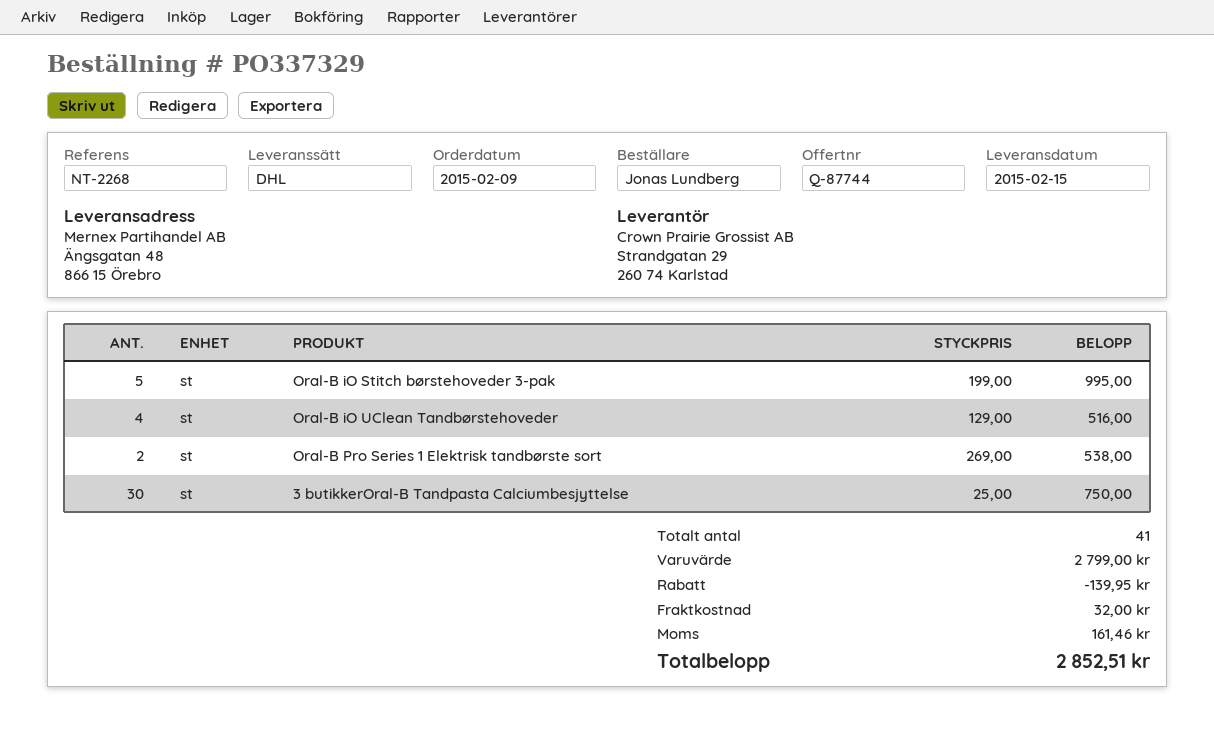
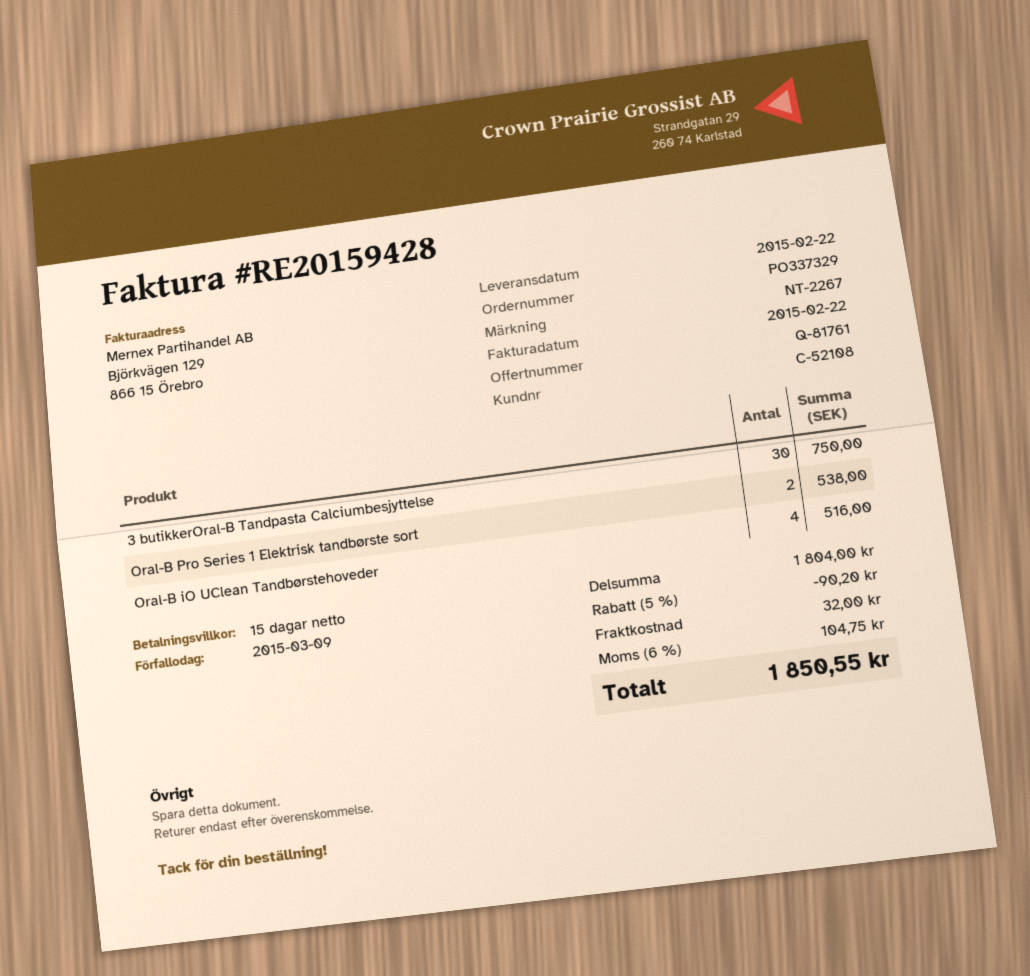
quote number: Q-87744 -> Q-81761
delivery date: 2015-02-15 -> 2015-02-22
reference: NT-2268 -> NT-2267
Oral-B iO Stitch børstehoveder 3-pak: 5 for 995.00 -> none
subtotal: 2799.00 -> 1804.00
discount: 139.95 -> 90.20
tax: 161.46 -> 104.75
total: 2852.51 -> 1850.55

